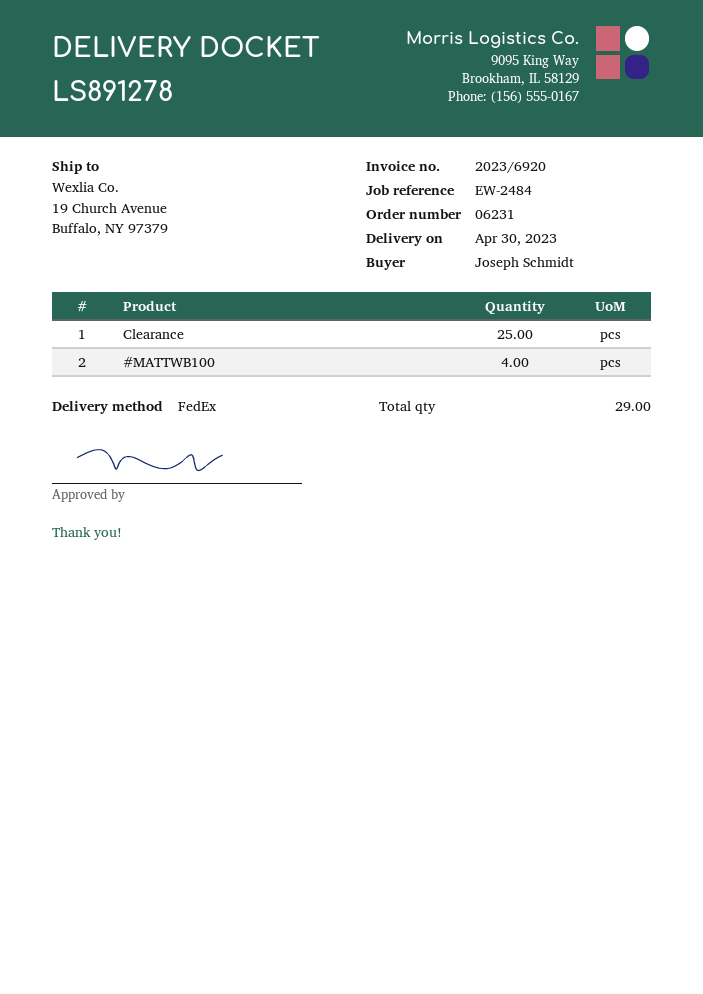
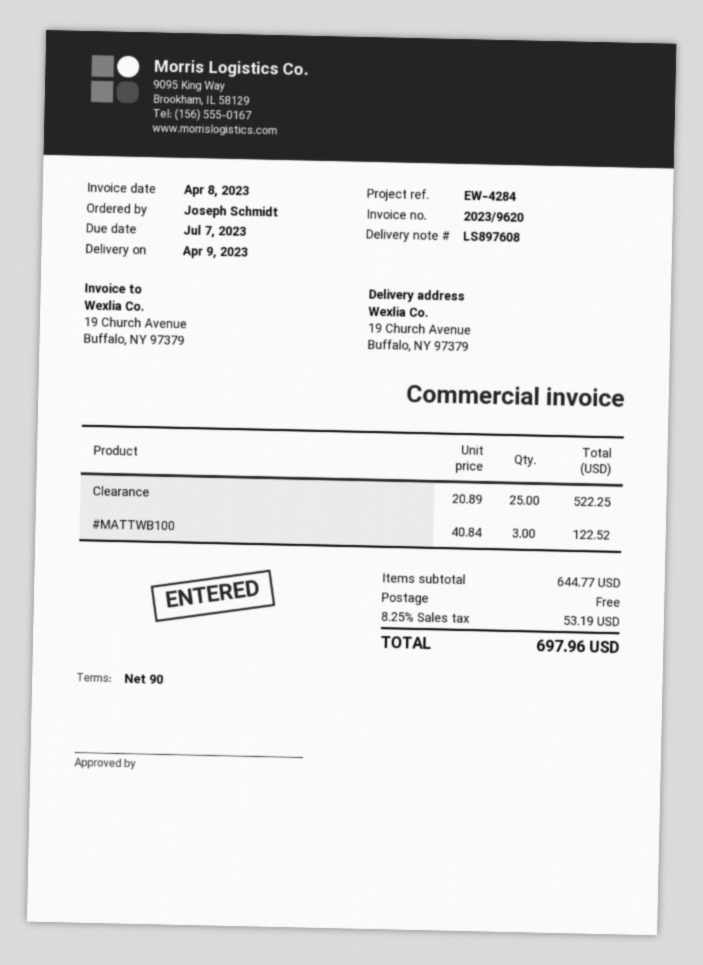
delivery note number: LS891278 -> LS897608
delivery date: 2023-04-30 -> 2023-04-09
invoice number: 2023/6920 -> 2023/9620
reference: EW-2484 -> EW-4284
#MATTWB100: 4 -> 3

